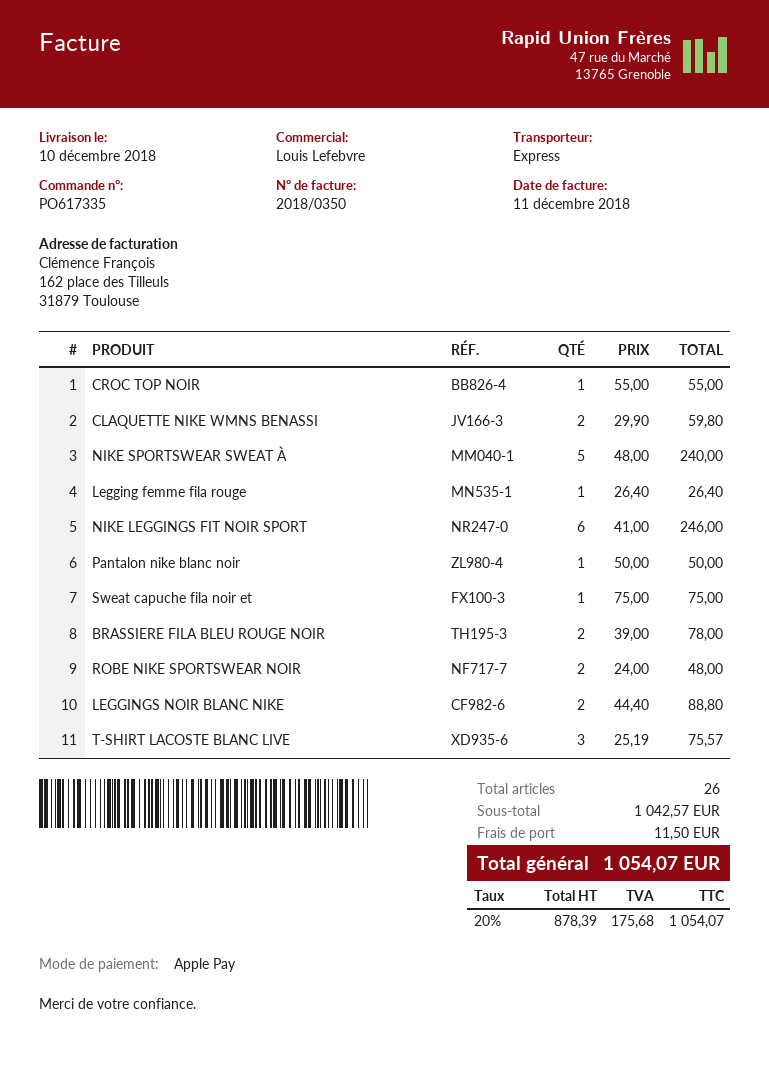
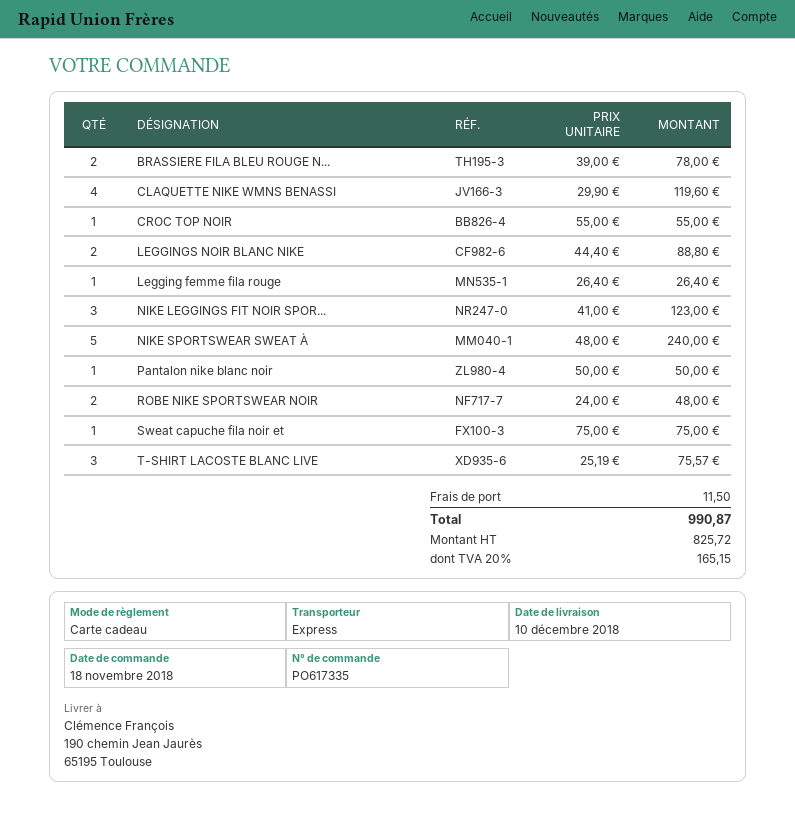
payment method: Apple Pay -> gift card
CLAQUETTE NIKE WMNS BENASSI: 2 x 29.90 = 59.80 -> 4 x 29.90 = 119.60
NIKE LEGGINGS FIT NOIR SPORT: 6 x 41.00 = 246.00 -> 3 x 41.00 = 123.00
net: 878.39 -> 825.72
tax: 20% = 175.68 -> 20% = 165.15
total: 1054.07 -> 990.87

